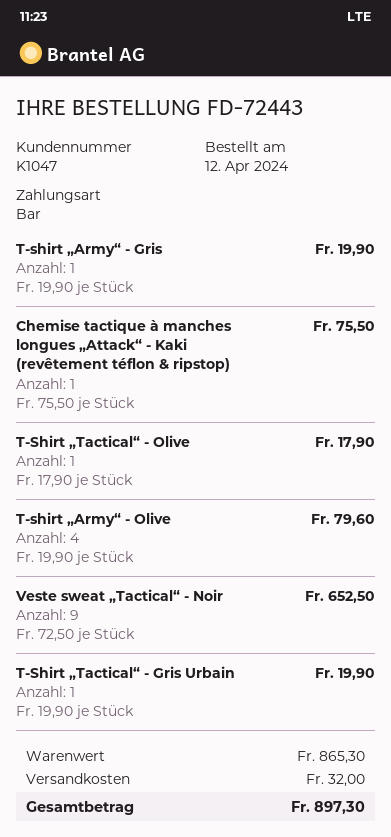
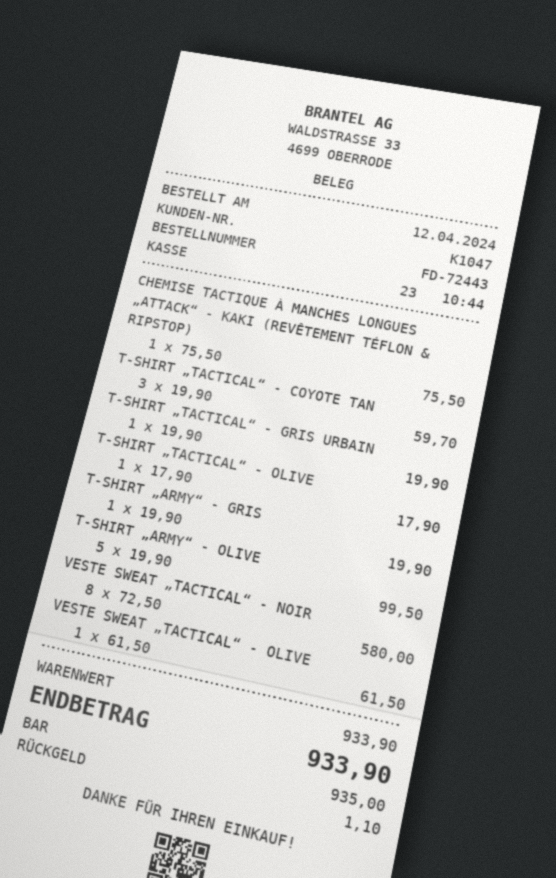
T-shirt „Army“ - Olive: 4 x 19.90 = 79.60 -> 5 x 19.90 = 99.50
Veste sweat „Tactical“ - Noir: 9 x 72.50 = 652.50 -> 8 x 72.50 = 580.00
T-SHIRT „TACTICAL“ - COYOTE TAN: none -> 3 x 19.90 = 59.70
VESTE SWEAT „TACTICAL“ - OLIVE: none -> 1 x 61.50 = 61.50
subtotal: 865.30 -> 933.90
shipping: 32.00 -> none
total: 897.30 -> 933.90

